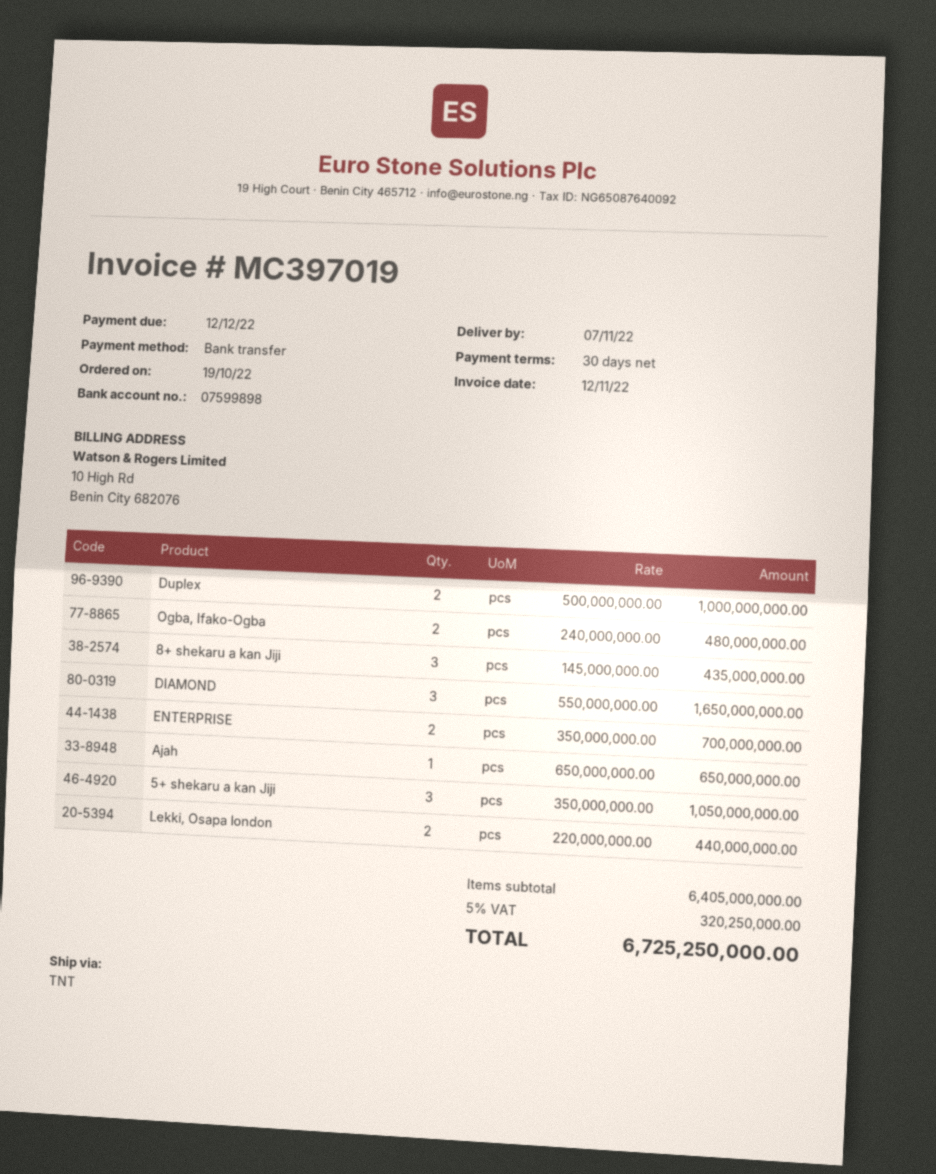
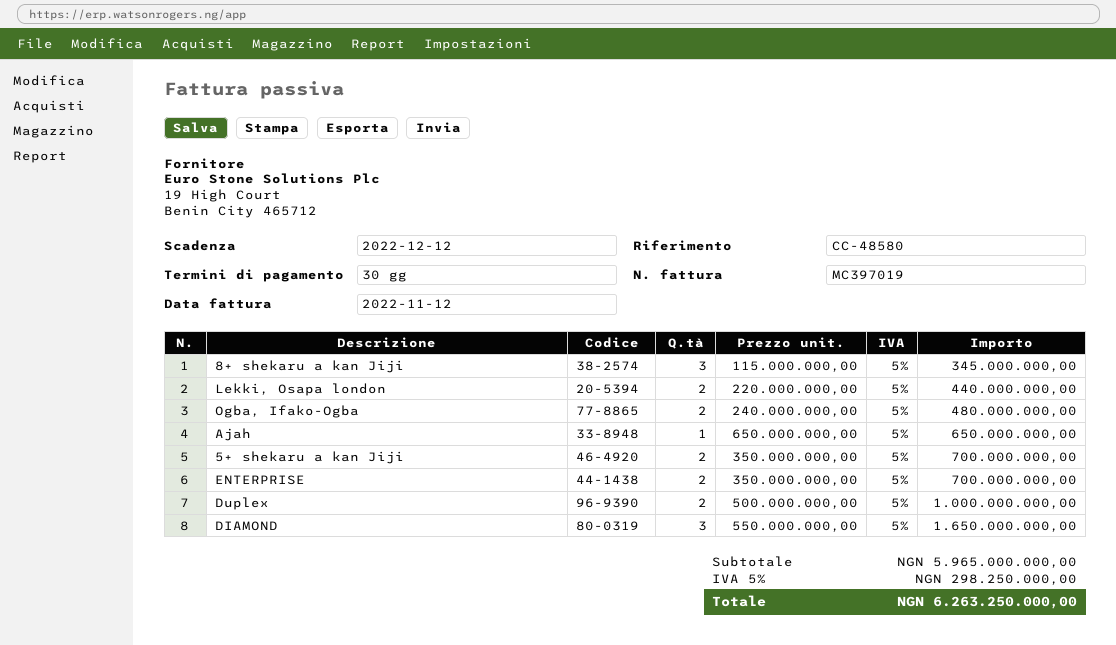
8+ shekaru a kan Jiji: 3 x 145000000.00 = 435000000.00 -> 3 x 115000000.00 = 345000000.00
5+ shekaru a kan Jiji: 3 x 350000000.00 = 1050000000.00 -> 2 x 350000000.00 = 700000000.00
subtotal: 6405000000.00 -> 5965000000.00
tax: 5% = 320250000.00 -> 5% = 298250000.00
total: 6725250000.00 -> 6263250000.00

